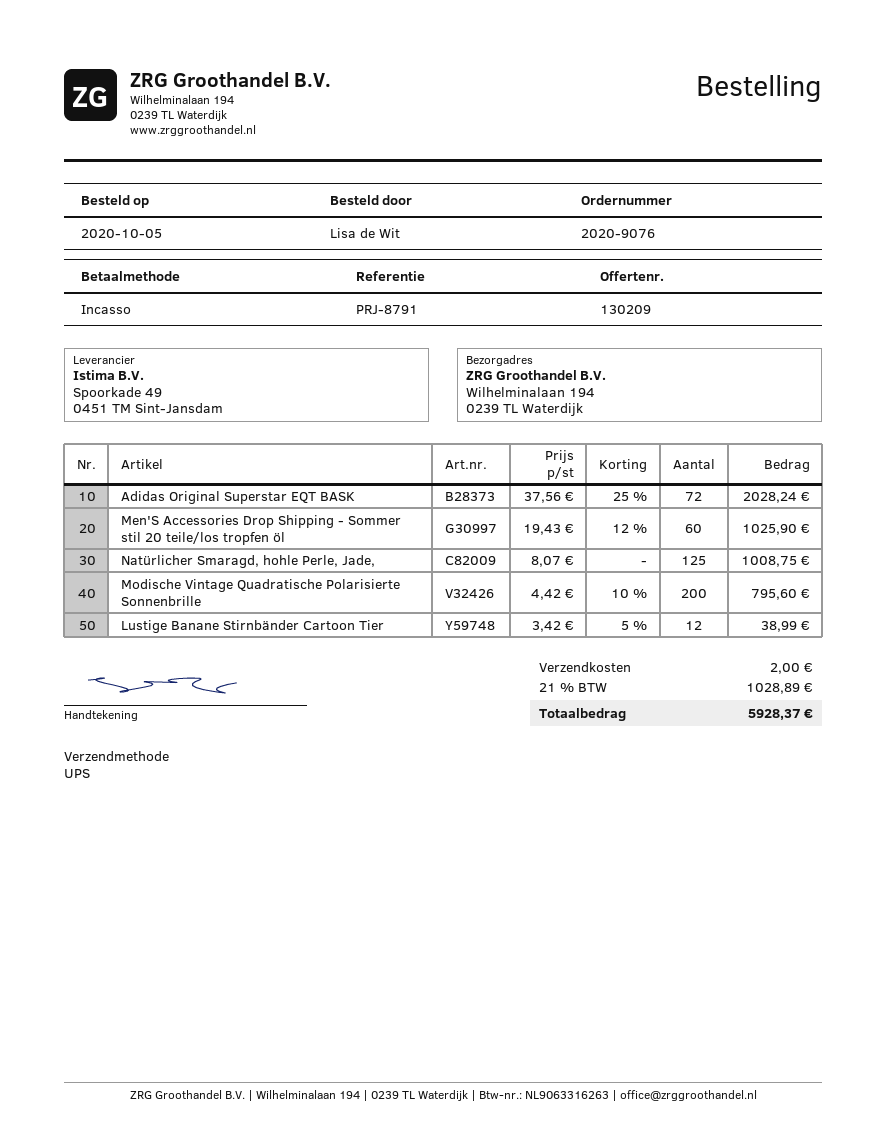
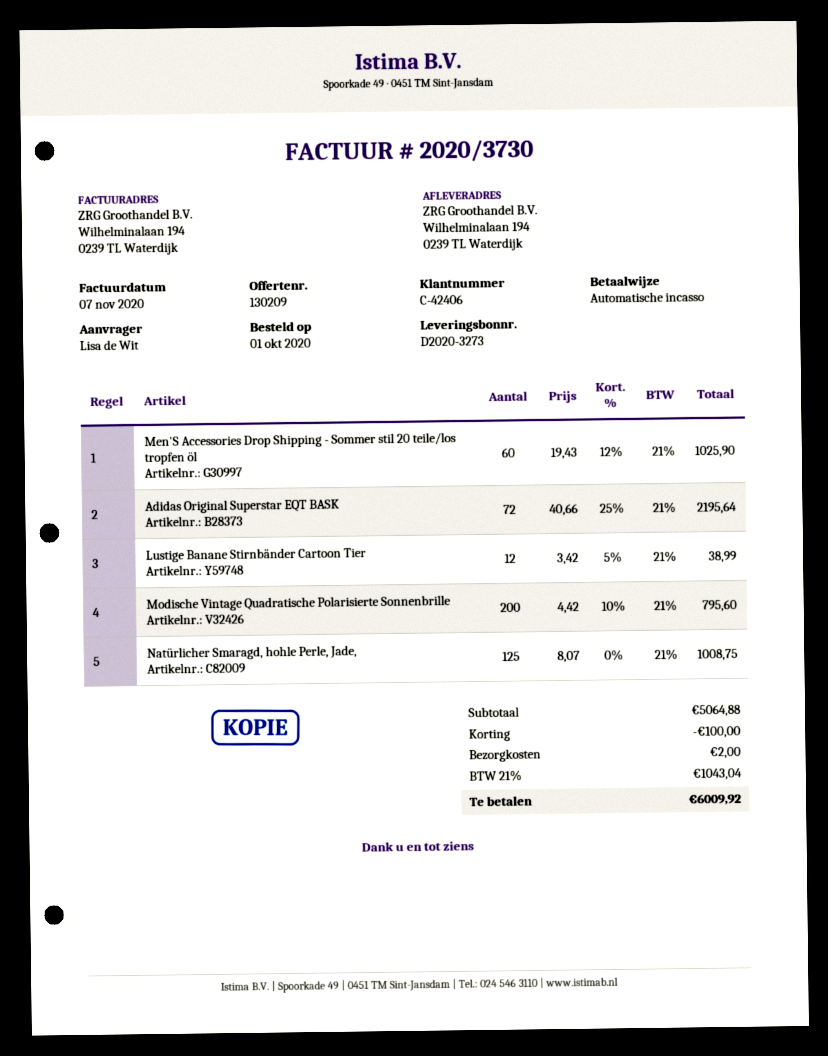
order date: 2020-10-05 -> 2020-10-01
Adidas Original Superstar EQT BASK: 72 x 37.56 - 25% = 2028.24 -> 72 x 40.66 - 25% = 2195.64
discount: none -> 100.00
tax: 21% = 1028.89 -> 21% = 1043.04
total: 5928.37 -> 6009.92

